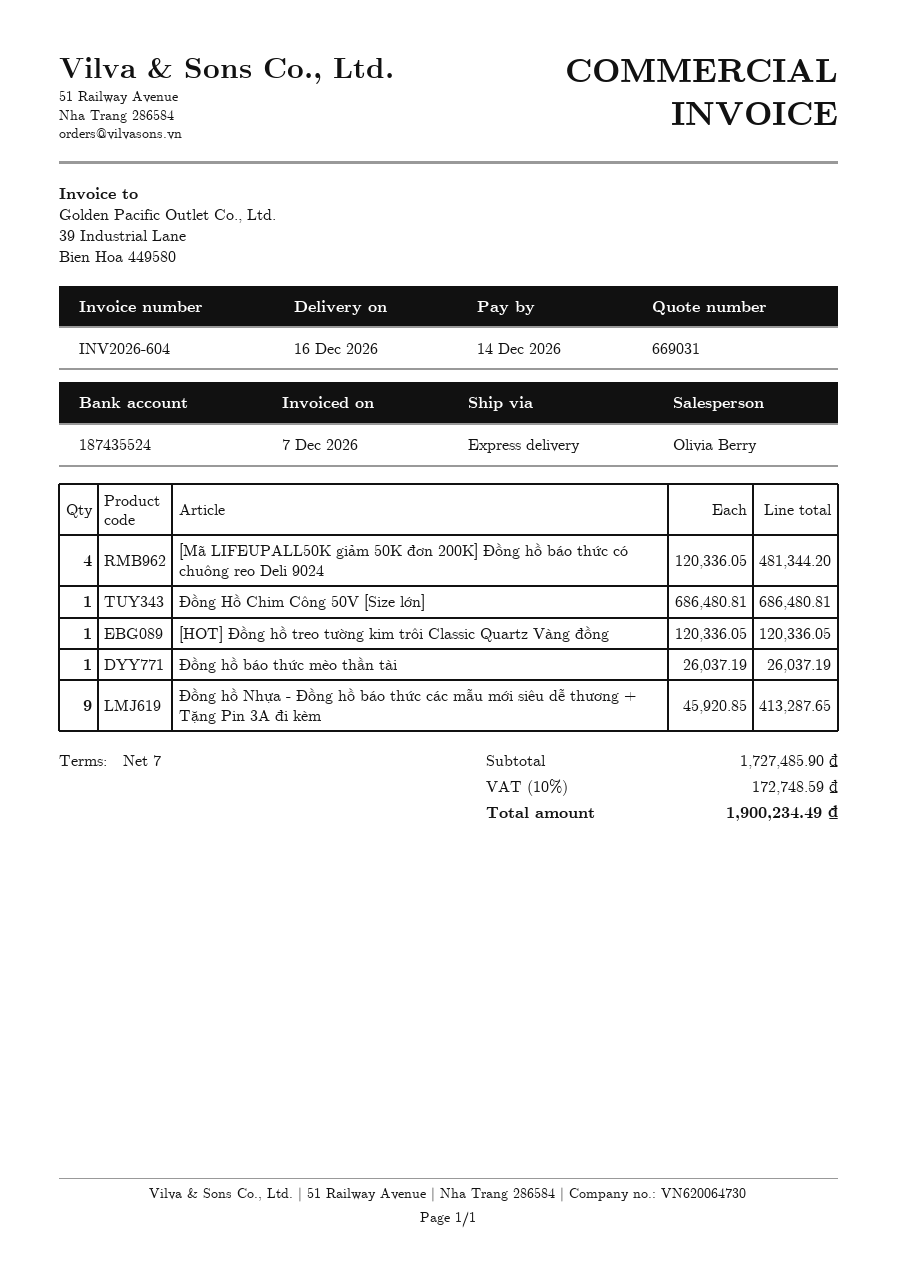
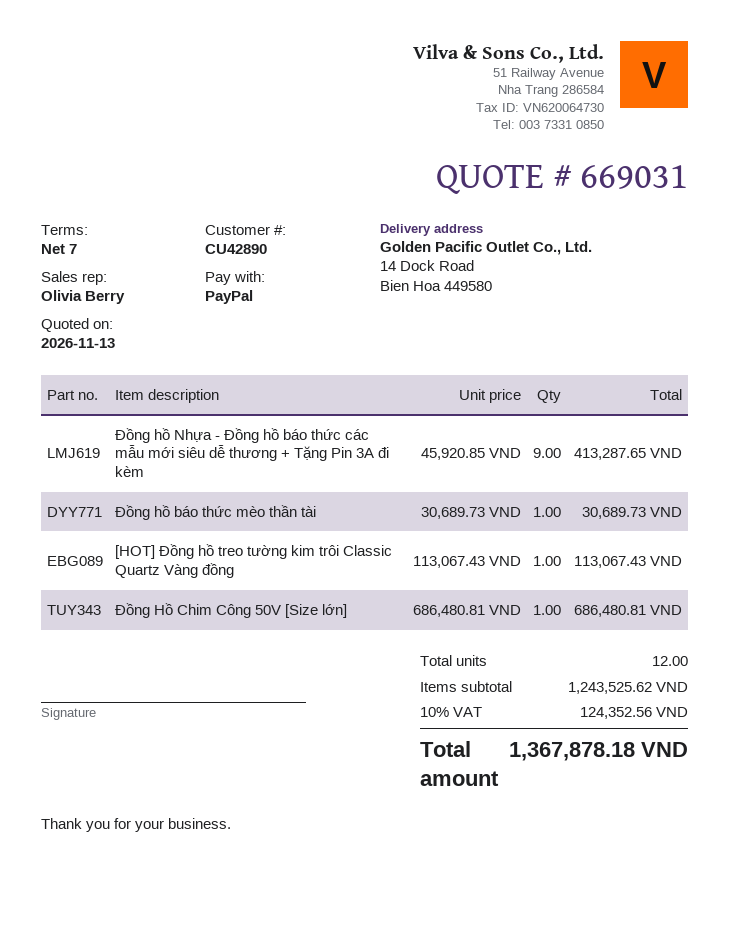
[Mã LIFEUPALL50K giảm 50K đơn 200K] Đồng hồ báo thức có chuông reo Deli 9024: 4 x 120336.05 = 481344.20 -> none
[HOT] Đồng hồ treo tường kim trôi Classic Quartz Vàng đồng: 1 x 120336.05 = 120336.05 -> 1 x 113067.43 = 113067.43
Đồng hồ báo thức mèo thần tài: 1 x 26037.19 = 26037.19 -> 1 x 30689.73 = 30689.73
subtotal: 1727485.90 -> 1243525.62
tax: 10% = 172748.59 -> 10% = 124352.56
total: 1900234.49 -> 1367878.18

